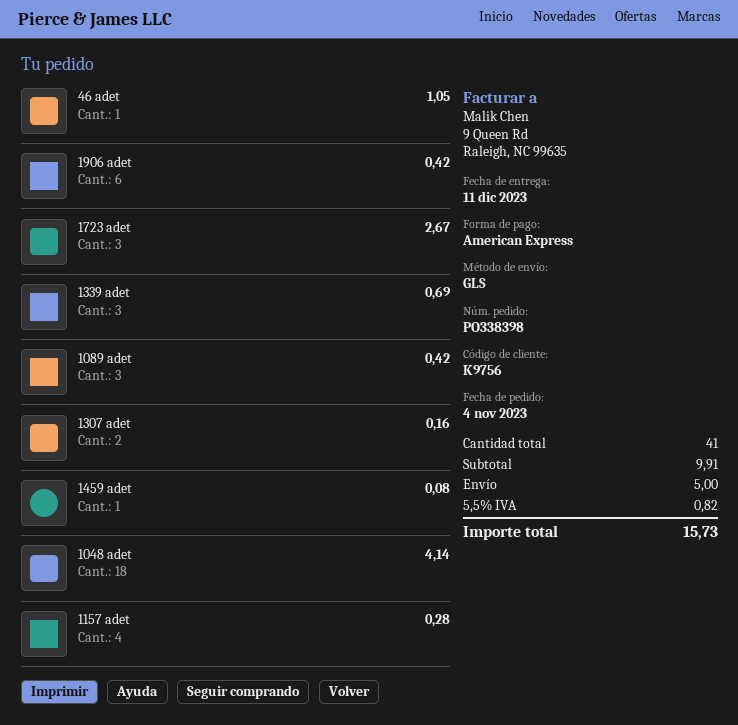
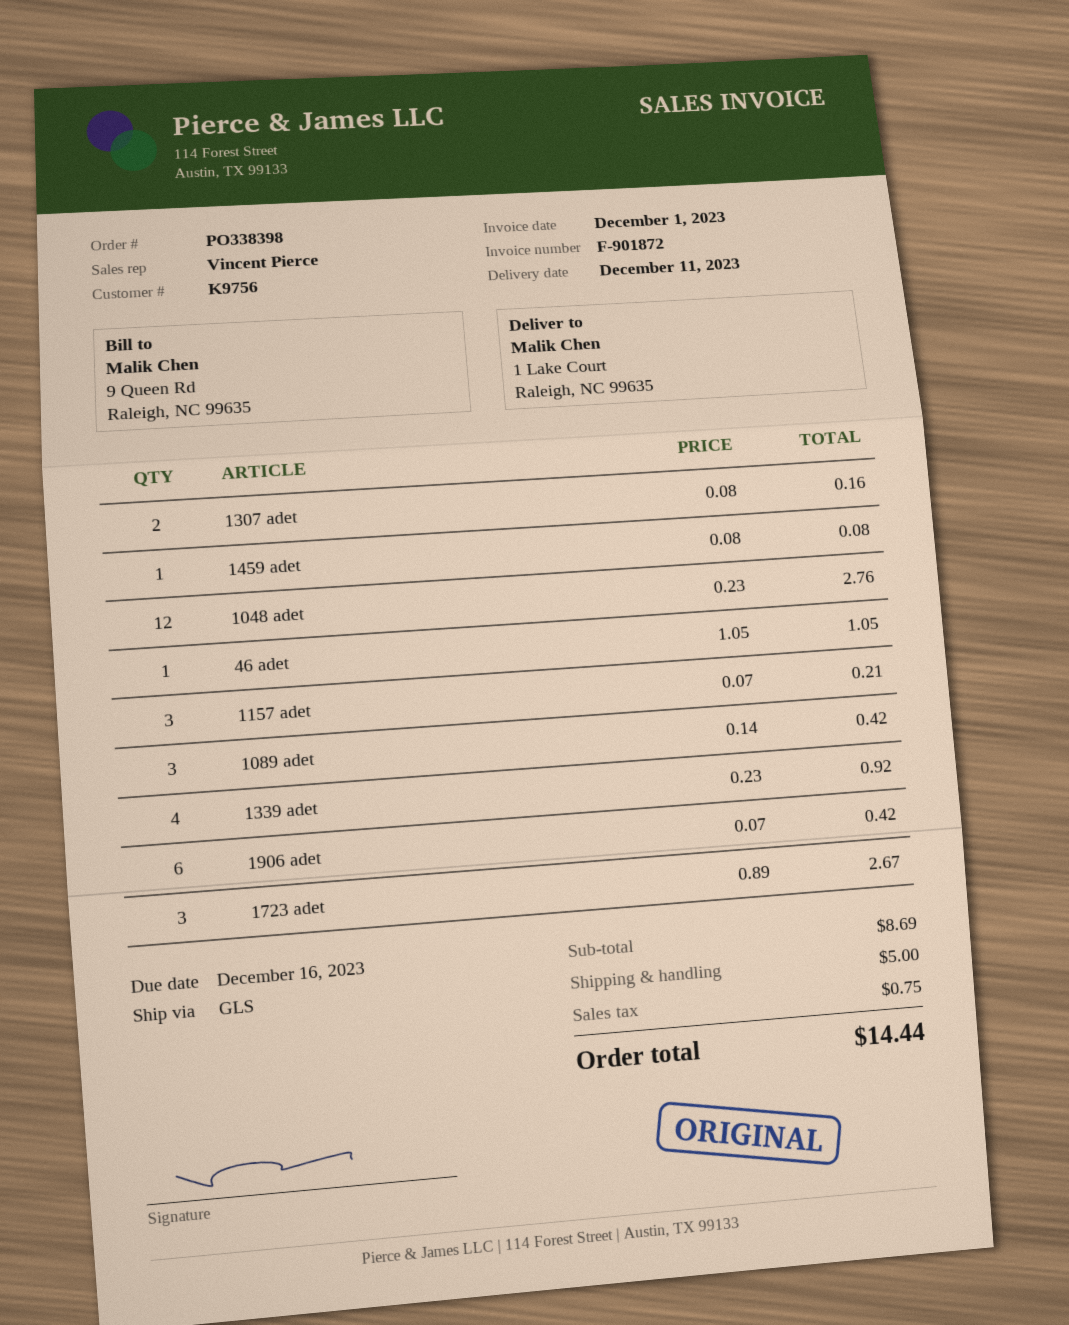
1339 adet: 3 for 0.69 -> 4 for 0.92
1048 adet: 18 for 4.14 -> 12 for 2.76
1157 adet: 4 for 0.28 -> 3 for 0.21
subtotal: 9.91 -> 8.69
tax: 0.82 -> 0.75
total: 15.73 -> 14.44

